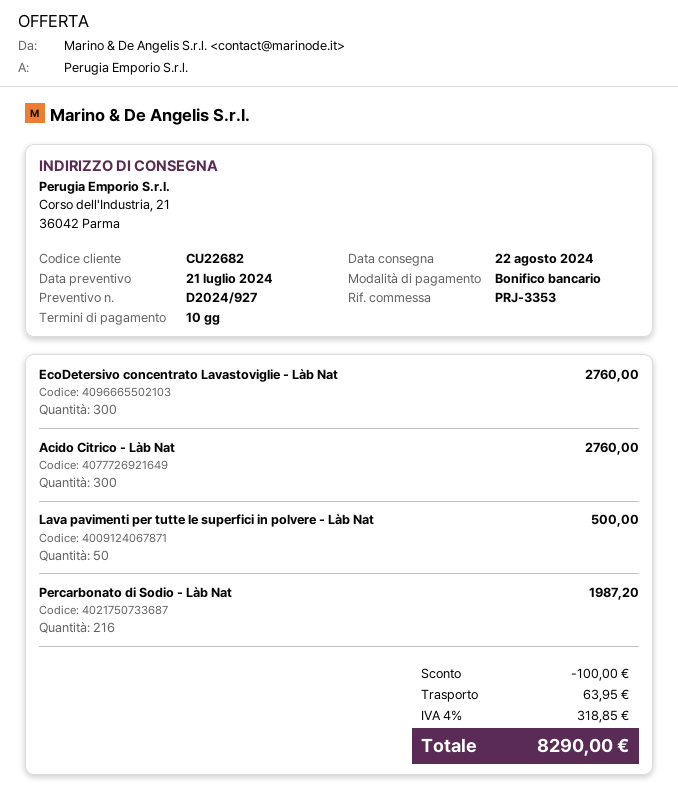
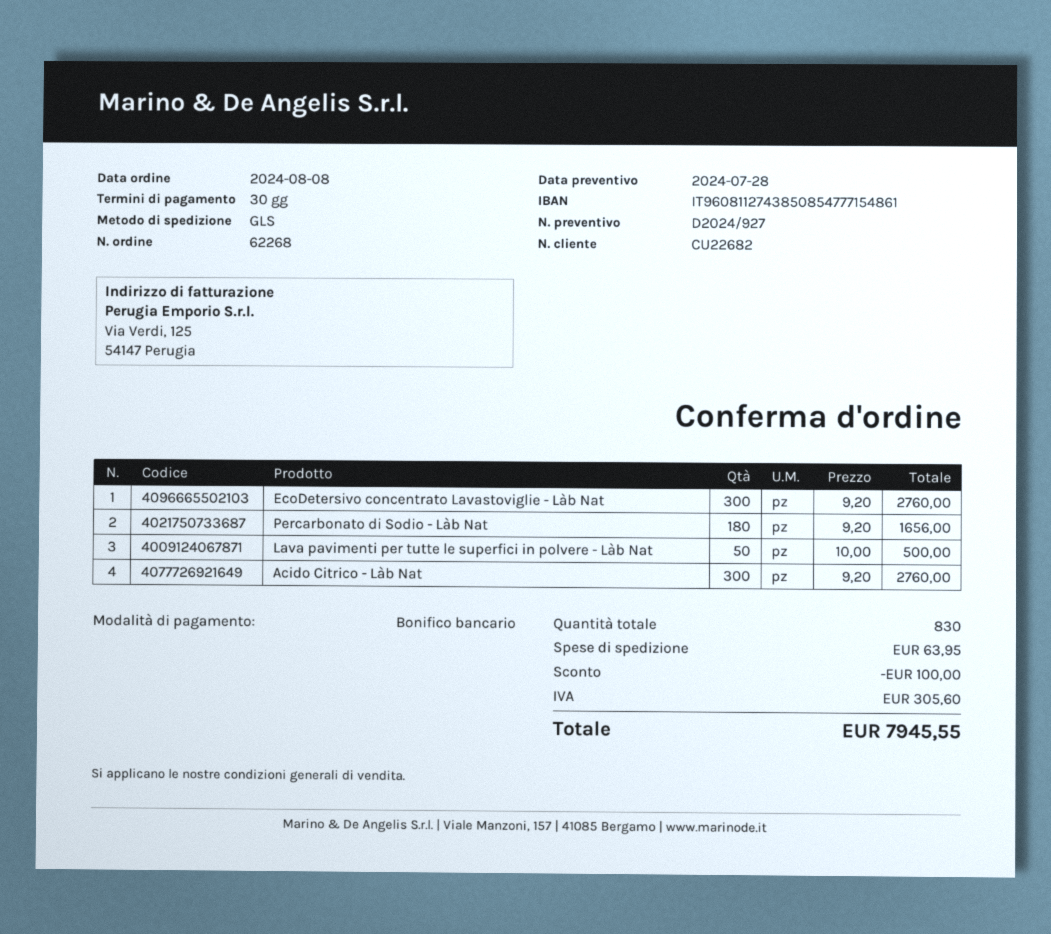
quote date: 2024-07-21 -> 2024-07-28
payment terms: 10 days -> 30 days
Percarbonato di Sodio - Làb Nat: 216 for 1987.20 -> 180 for 1656.00
tax: 318.85 -> 305.60
total: 8290.00 -> 7945.55

